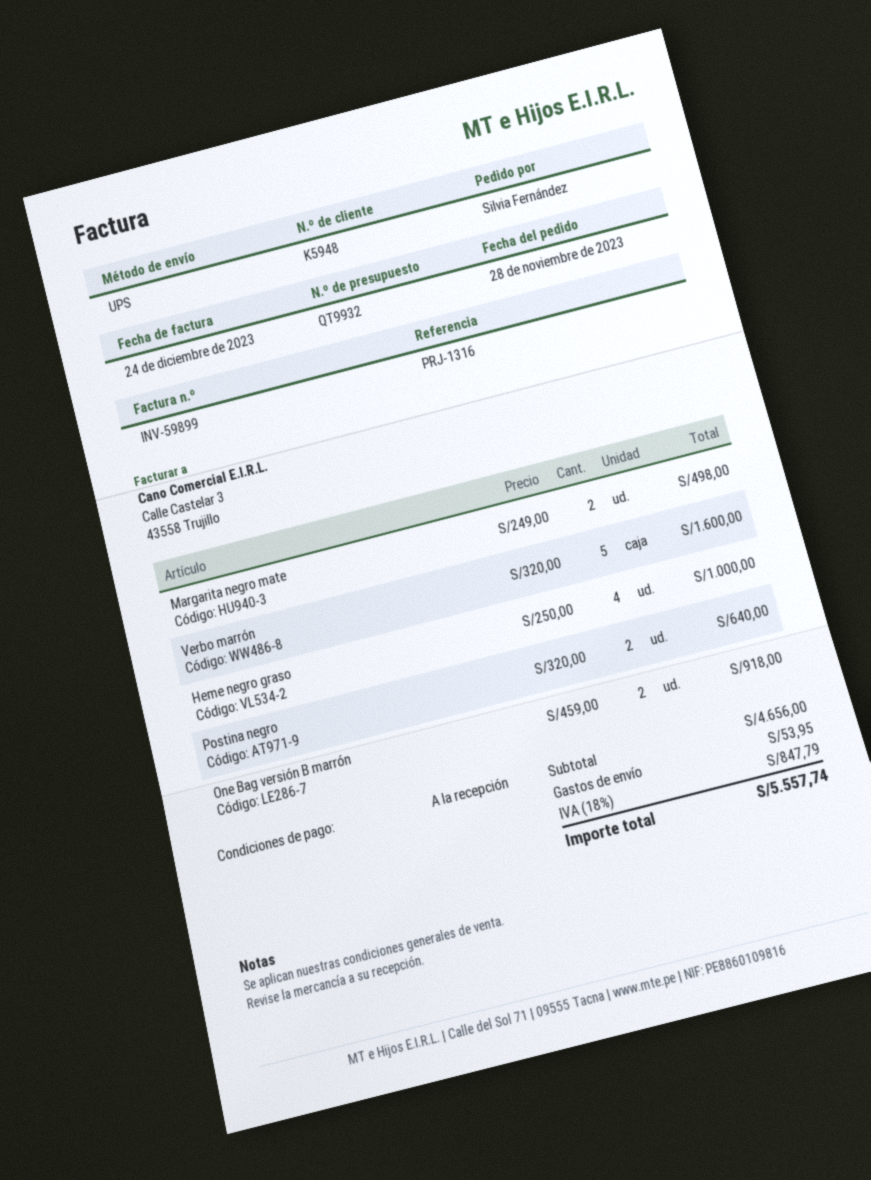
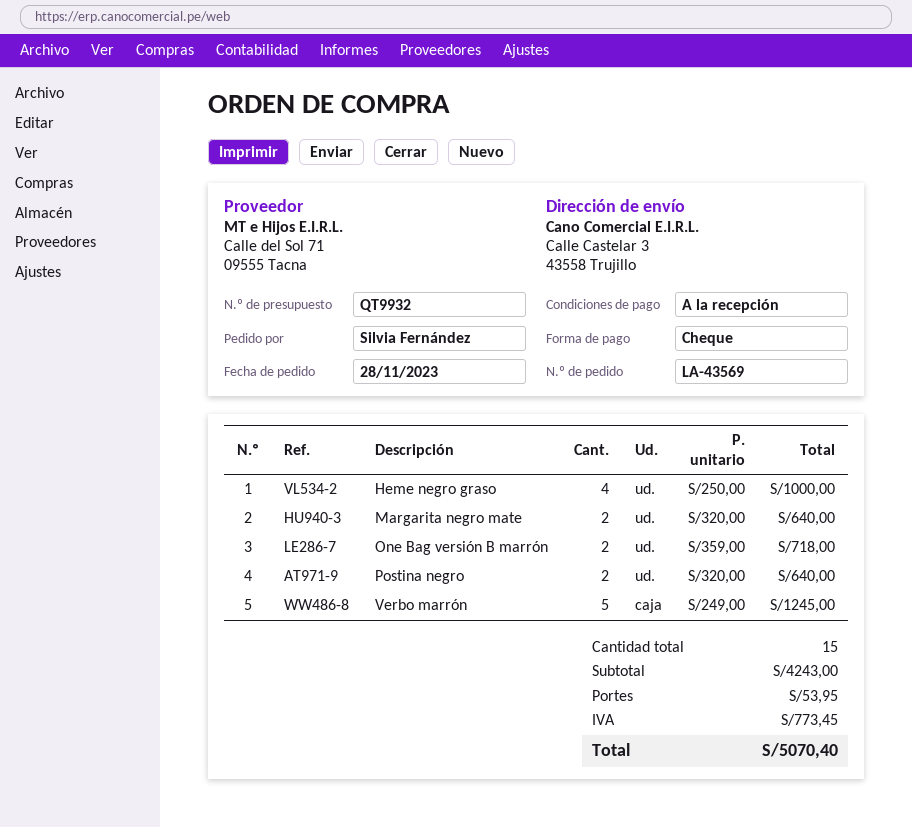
Margarita negro mate: 2 x 249.00 = 498.00 -> 2 x 320.00 = 640.00
Verbo marrón: 5 x 320.00 = 1600.00 -> 5 x 249.00 = 1245.00
One Bag versión B marrón: 2 x 459.00 = 918.00 -> 2 x 359.00 = 718.00
subtotal: 4656.00 -> 4243.00
tax: 847.79 -> 773.45
total: 5557.74 -> 5070.40

